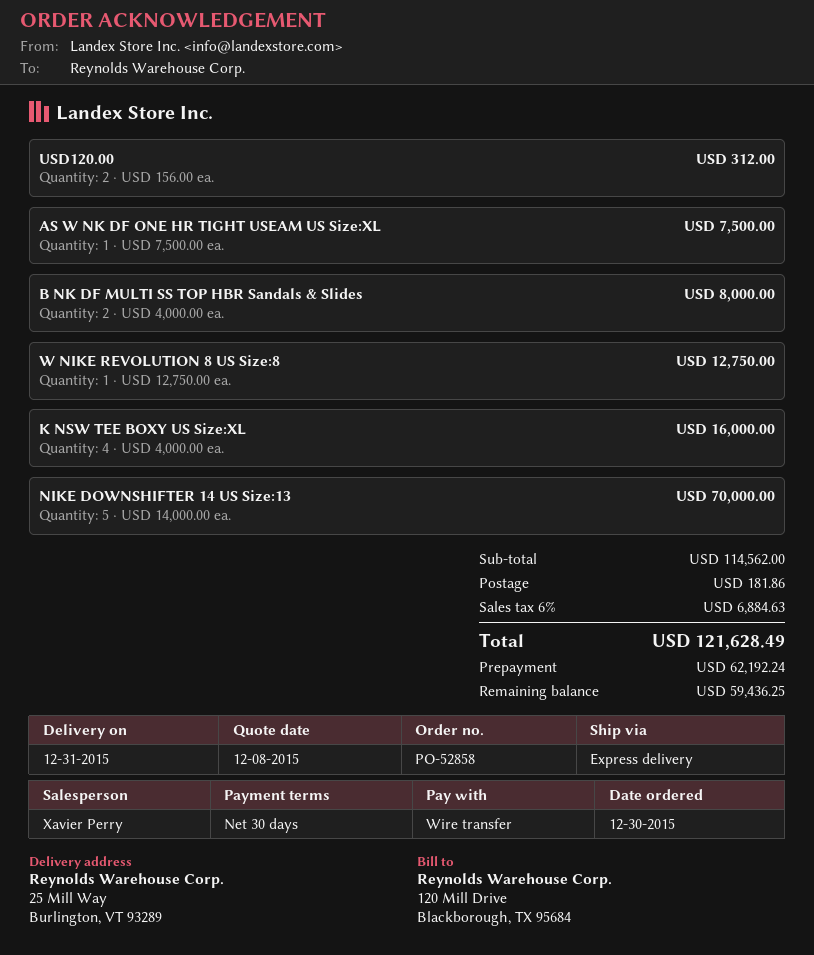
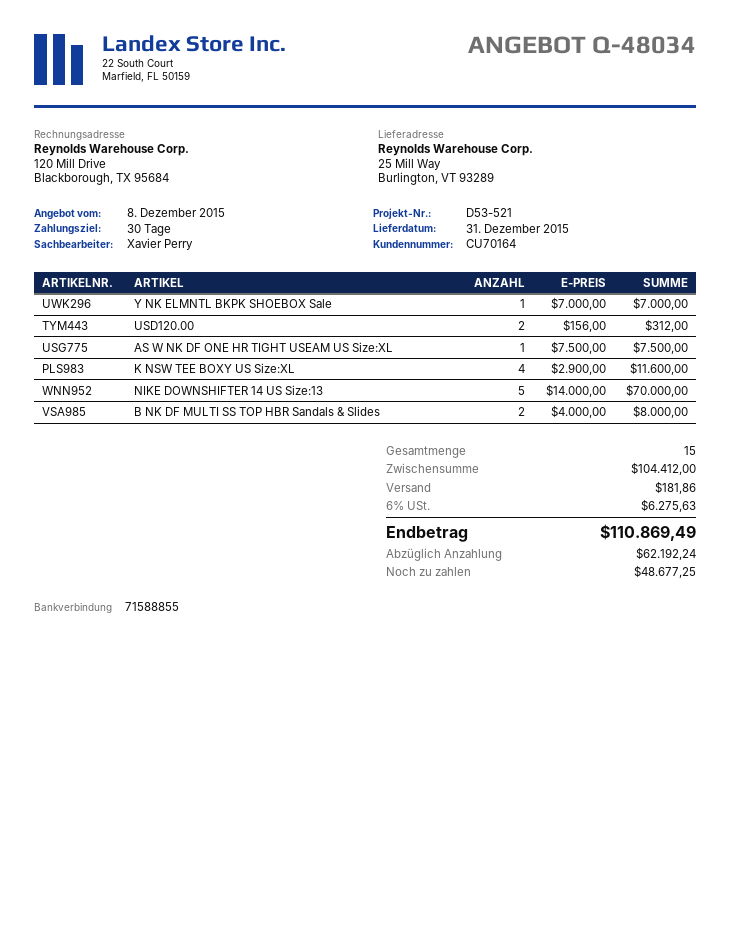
W NIKE REVOLUTION 8 US Size:8: 1 x 12750.00 = 12750.00 -> none
K NSW TEE BOXY US Size:XL: 4 x 4000.00 = 16000.00 -> 4 x 2900.00 = 11600.00
Y NK ELMNTL BKPK SHOEBOX Sale: none -> 1 x 7000.00 = 7000.00
subtotal: 114562.00 -> 104412.00
tax: 6% = 6884.63 -> 6% = 6275.63
total: 121628.49 -> 110869.49
balance: 59436.25 -> 48677.25

